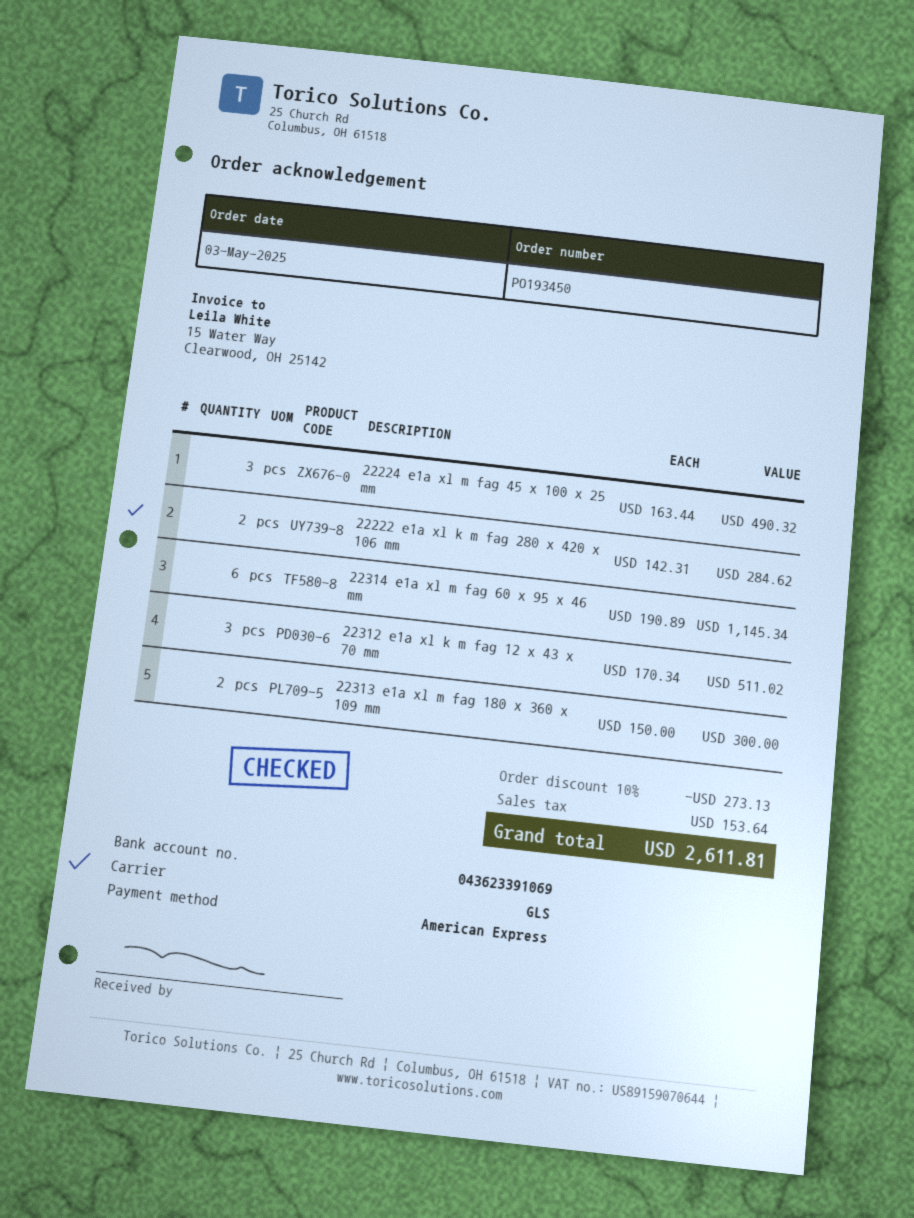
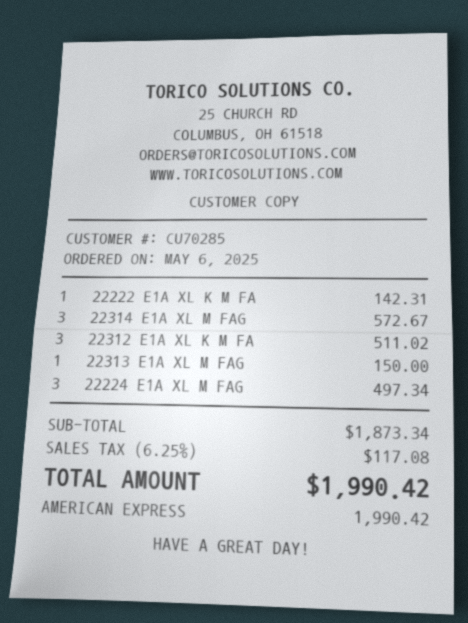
order date: 2025-05-03 -> 2025-05-06
22224 e1a xl m fag 45 x 100 x 25 mm: 3 for 490.32 -> 3 for 497.34
22222 e1a xl k m fag 280 x 420 x 106 mm: 2 for 284.62 -> 1 for 142.31
22314 e1a xl m fag 60 x 95 x 46 mm: 6 for 1145.34 -> 3 for 572.67
22313 e1a xl m fag 180 x 360 x 109 mm: 2 for 300.00 -> 1 for 150.00
discount: 10% = 273.13 -> none
tax: 153.64 -> 117.08
total: 2611.81 -> 1990.42

